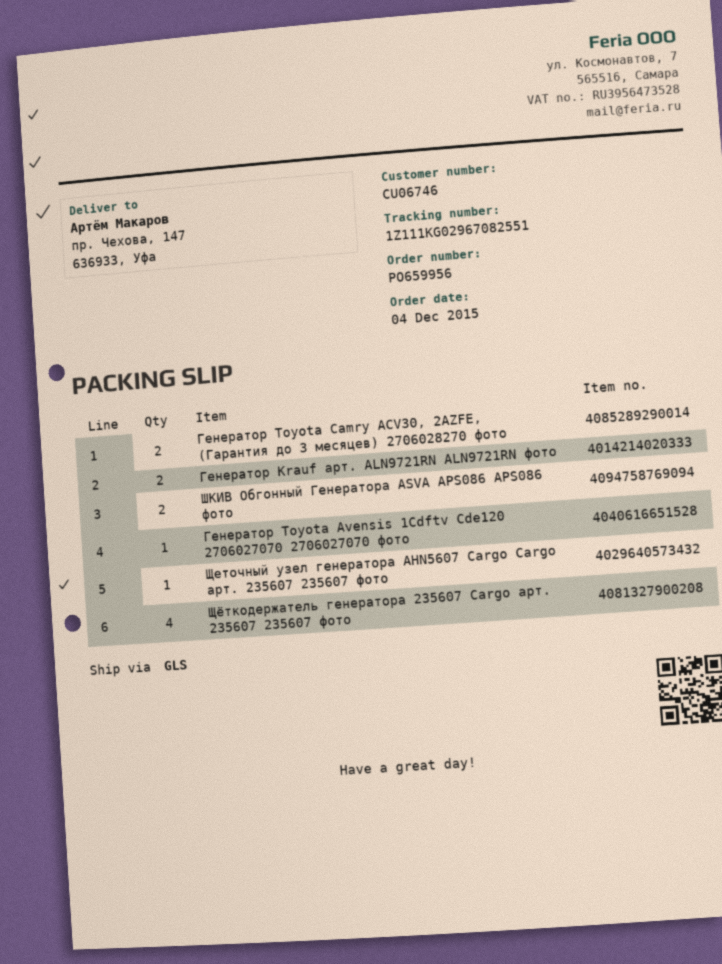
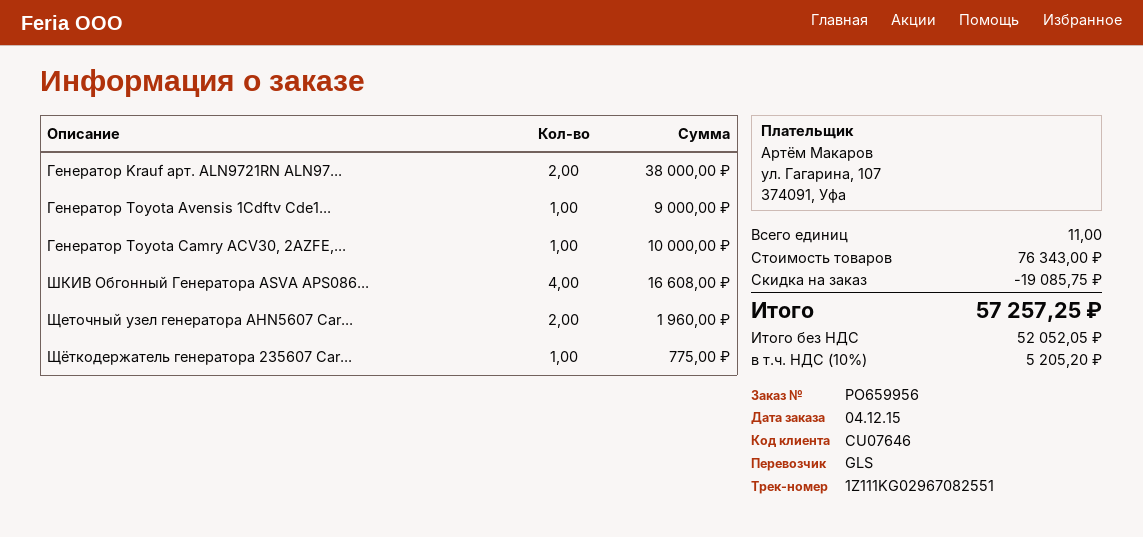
customer number: CU06746 -> CU07646
Генератор Toyota Camry ACV30, 2AZFE, (Гарантия до 3 месяцев) 2706028270 фото: 2 -> 1
ШКИВ Обгонный Генератора ASVA APS086 APS086 фото: 2 -> 4
Щеточный узел генератора AHN5607 Cargo Cargo арт. 235607 235607 фото: 1 -> 2
Щёткодержатель генератора 235607 Cargo арт. 235607 235607 фото: 4 -> 1

